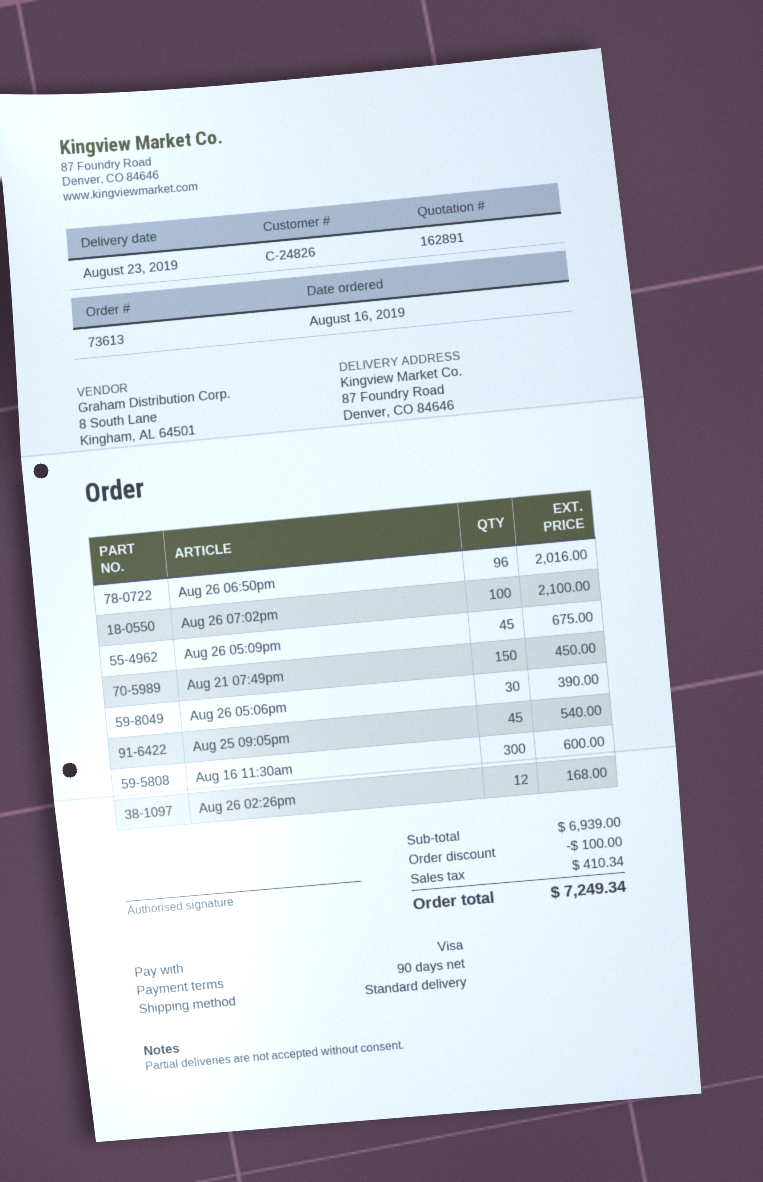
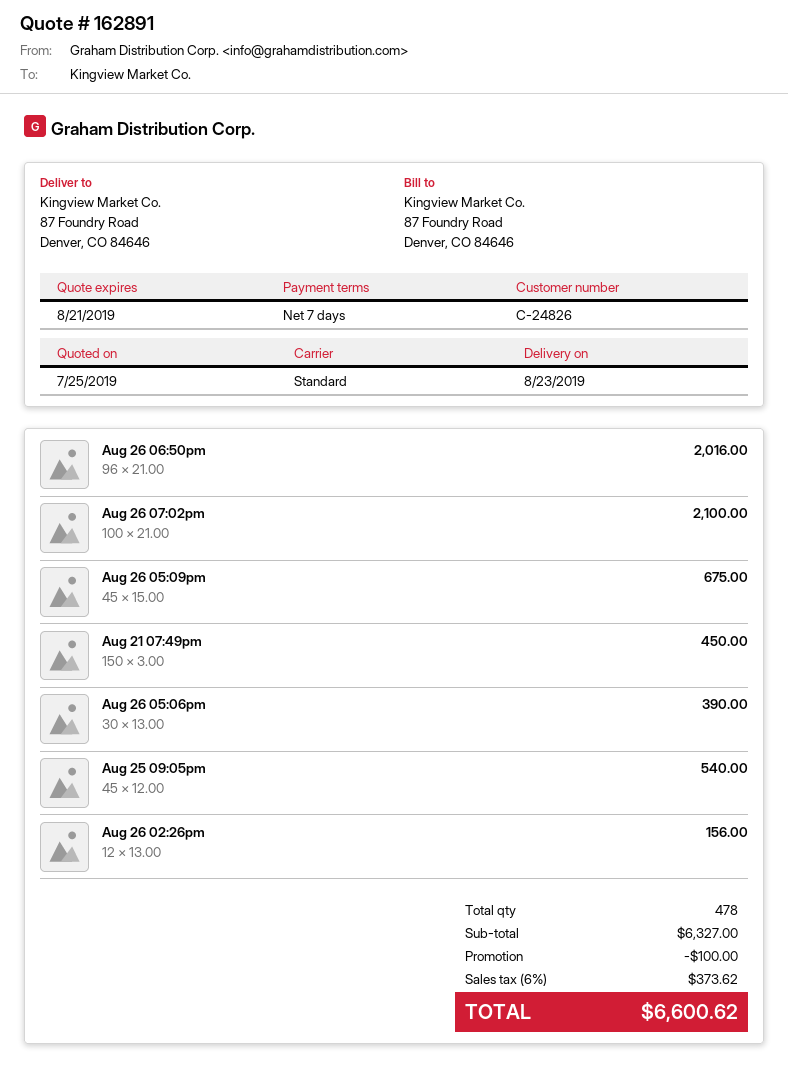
payment terms: 90 days -> 7 days
Aug 16 11:30am: 300 for 600.00 -> none
Aug 26 02:26pm: 12 for 168.00 -> 12 for 156.00
subtotal: 6939.00 -> 6327.00
tax: 410.34 -> 373.62
total: 7249.34 -> 6600.62

